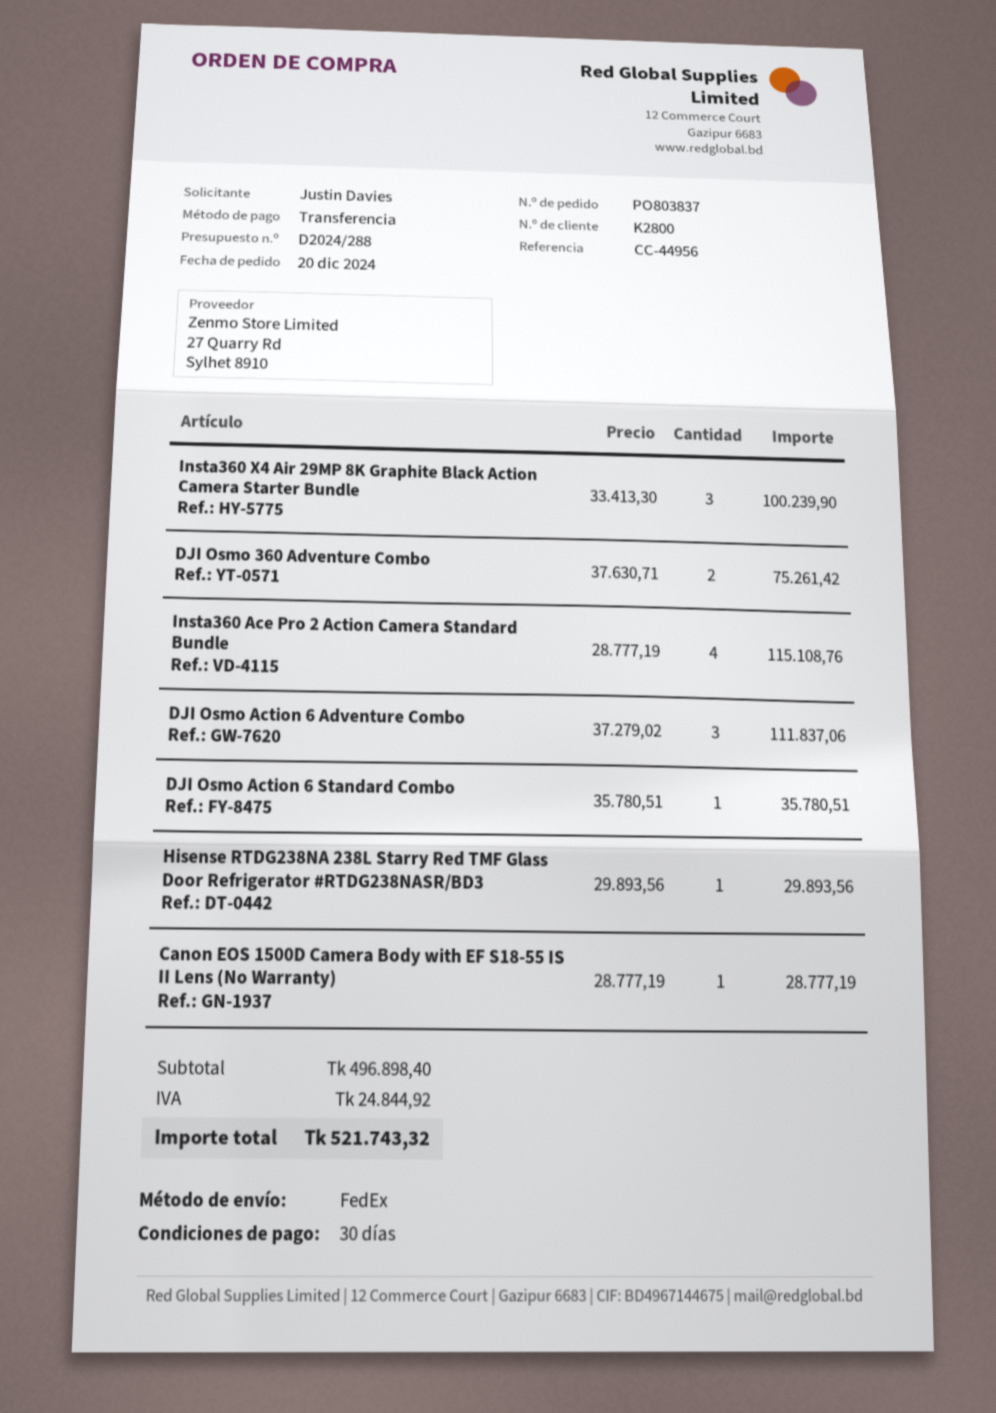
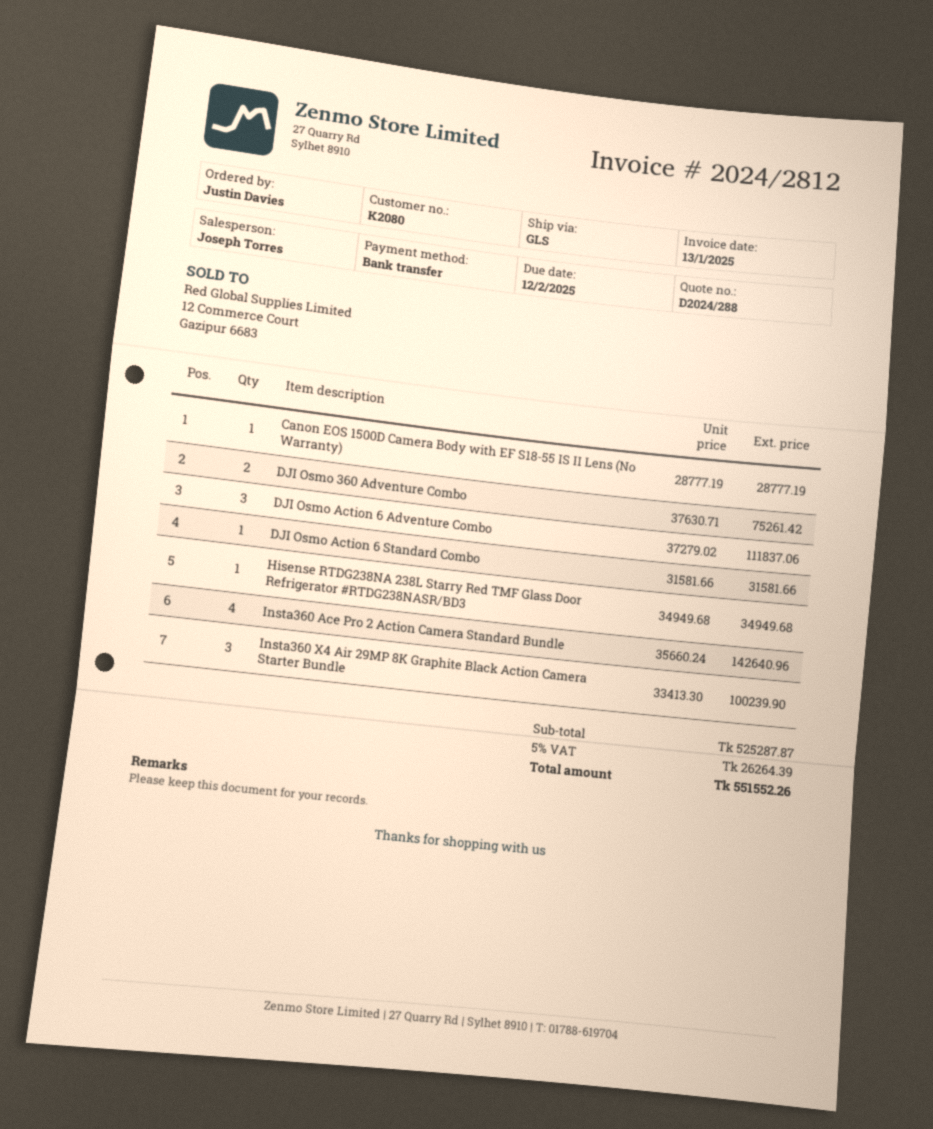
customer number: K2800 -> K2080
shipping method: FedEx -> GLS
Insta360 Ace Pro 2 Action Camera Standard Bundle: 4 x 28777.19 = 115108.76 -> 4 x 35660.24 = 142640.96
DJI Osmo Action 6 Standard Combo: 1 x 35780.51 = 35780.51 -> 1 x 31581.66 = 31581.66
Hisense RTDG238NA 238L Starry Red TMF Glass Door Refrigerator #RTDG238NASR/BD3: 1 x 29893.56 = 29893.56 -> 1 x 34949.68 = 34949.68
subtotal: 496898.40 -> 525287.87
tax: 24844.92 -> 26264.39
total: 521743.32 -> 551552.26

